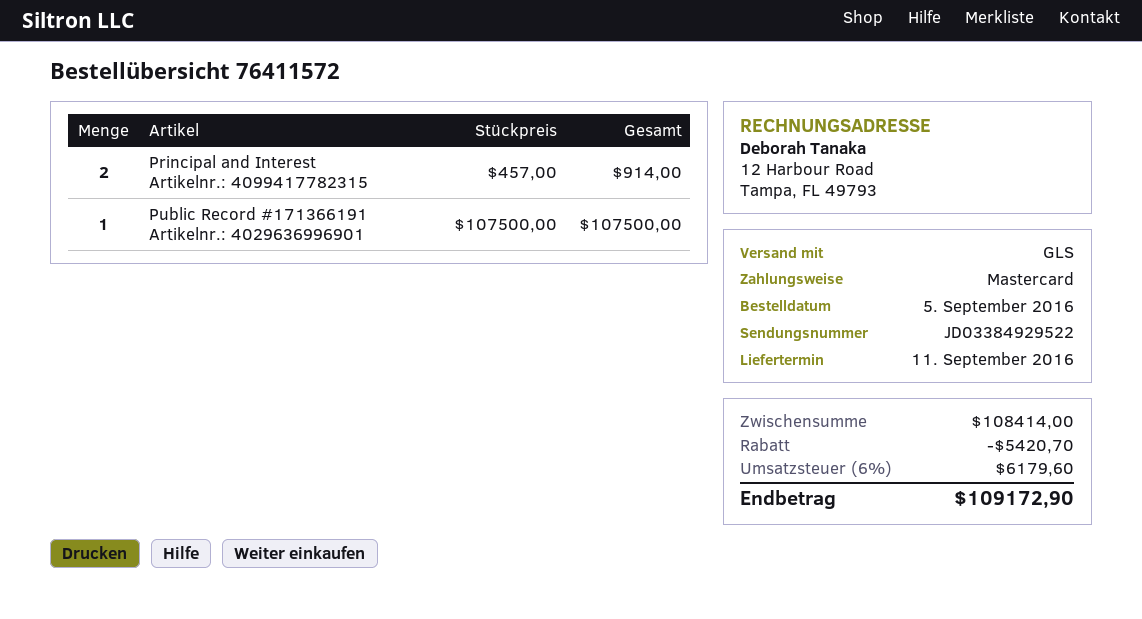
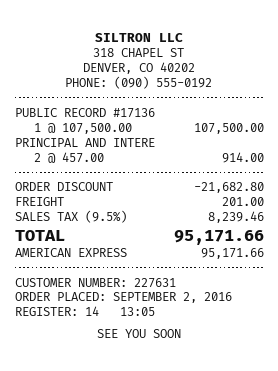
order date: 2016-09-05 -> 2016-09-02
payment method: Mastercard -> American Express
discount: 5420.70 -> 21682.80
shipping: none -> 201.00
tax: 6% = 6179.60 -> 9.5% = 8239.46
total: 109172.90 -> 95171.66

